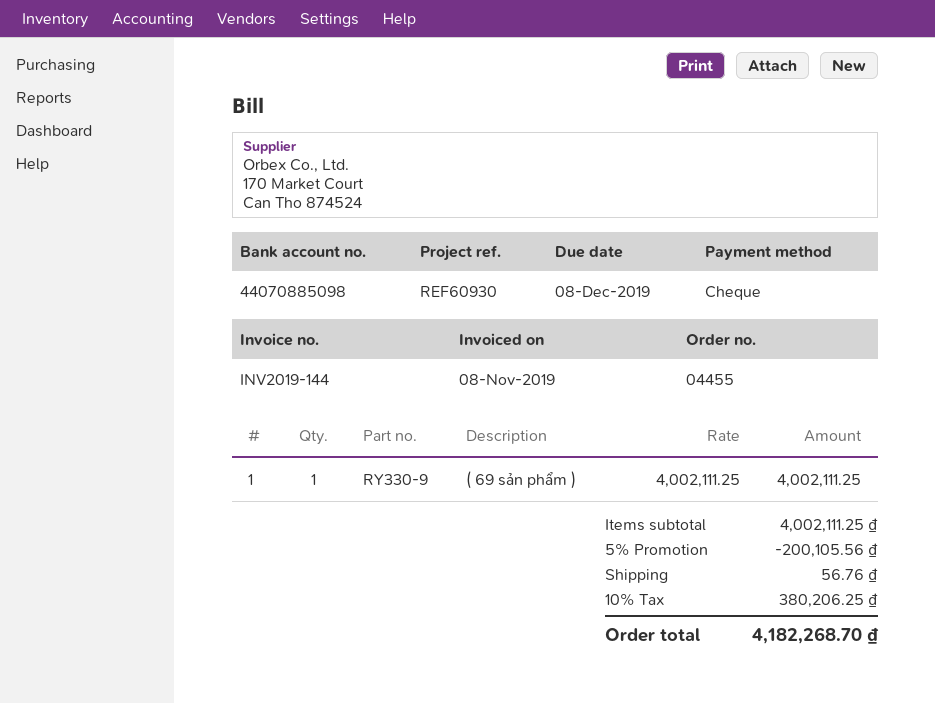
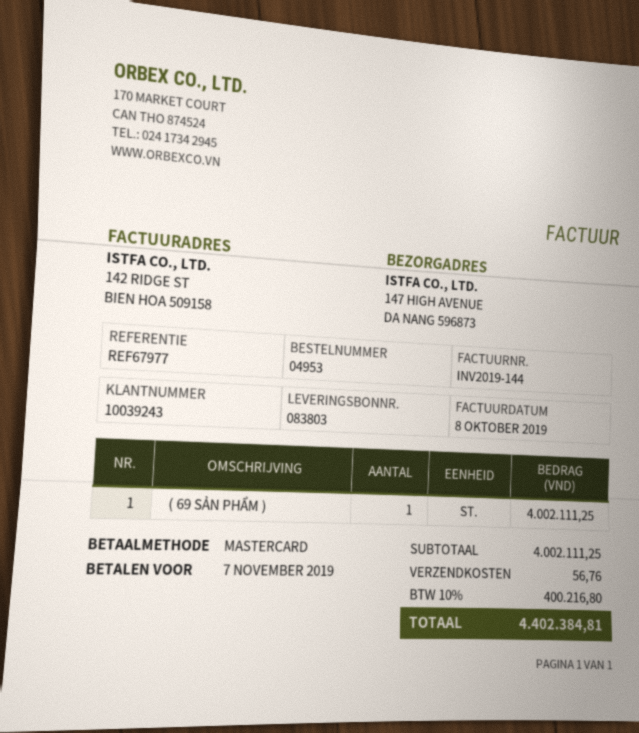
order number: 04455 -> 04953
invoice date: 2019-11-08 -> 2019-10-08
due date: 2019-12-08 -> 2019-11-07
reference: REF60930 -> REF67977
payment method: cheque -> Mastercard
discount: 5% = 200105.56 -> none
tax: 10% = 380206.25 -> 10% = 400216.80
total: 4182268.70 -> 4402384.81

